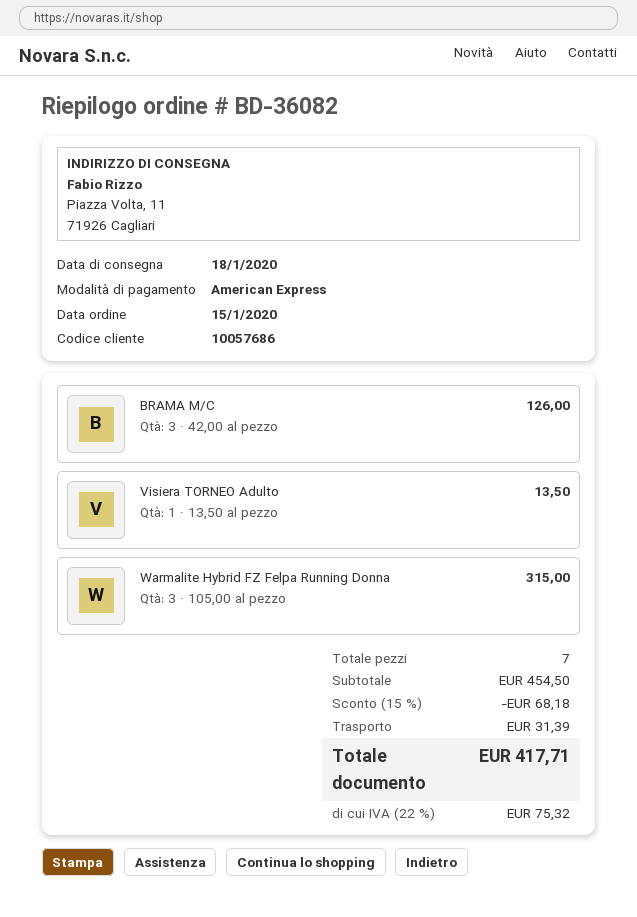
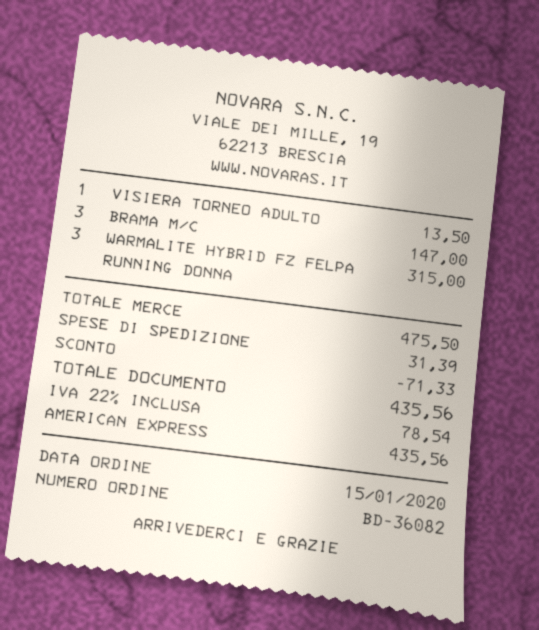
BRAMA M/C: 3 for 126.00 -> 3 for 147.00
subtotal: 454.50 -> 475.50
discount: 68.18 -> 71.33
tax: 22% = 75.32 -> 22% = 78.54
total: 417.71 -> 435.56

